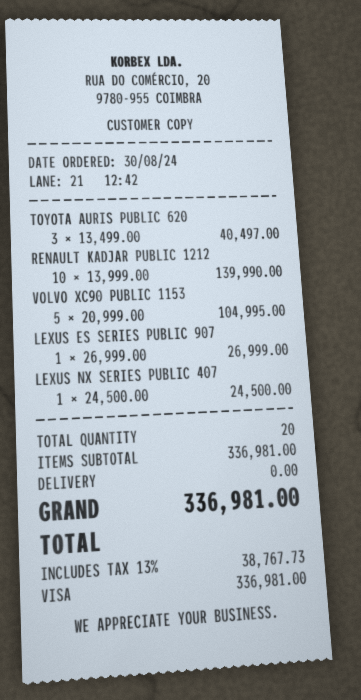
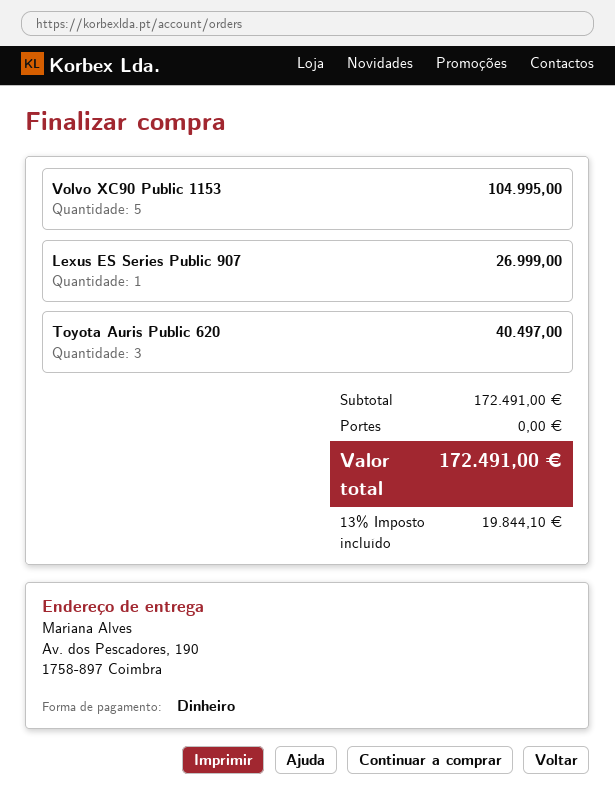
payment method: Visa -> cash
RENAULT KADJAR PUBLIC 1212: 10 for 139990.00 -> none
LEXUS NX SERIES PUBLIC 407: 1 for 24500.00 -> none
subtotal: 336981.00 -> 172491.00
tax: 13% = 38767.73 -> 13% = 19844.10
total: 336981.00 -> 172491.00

